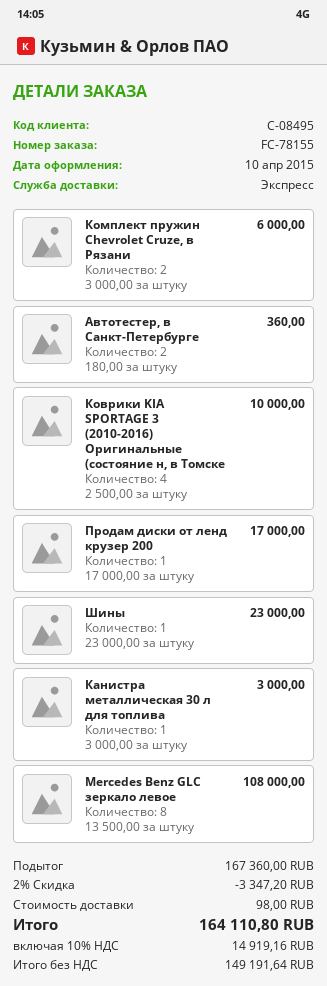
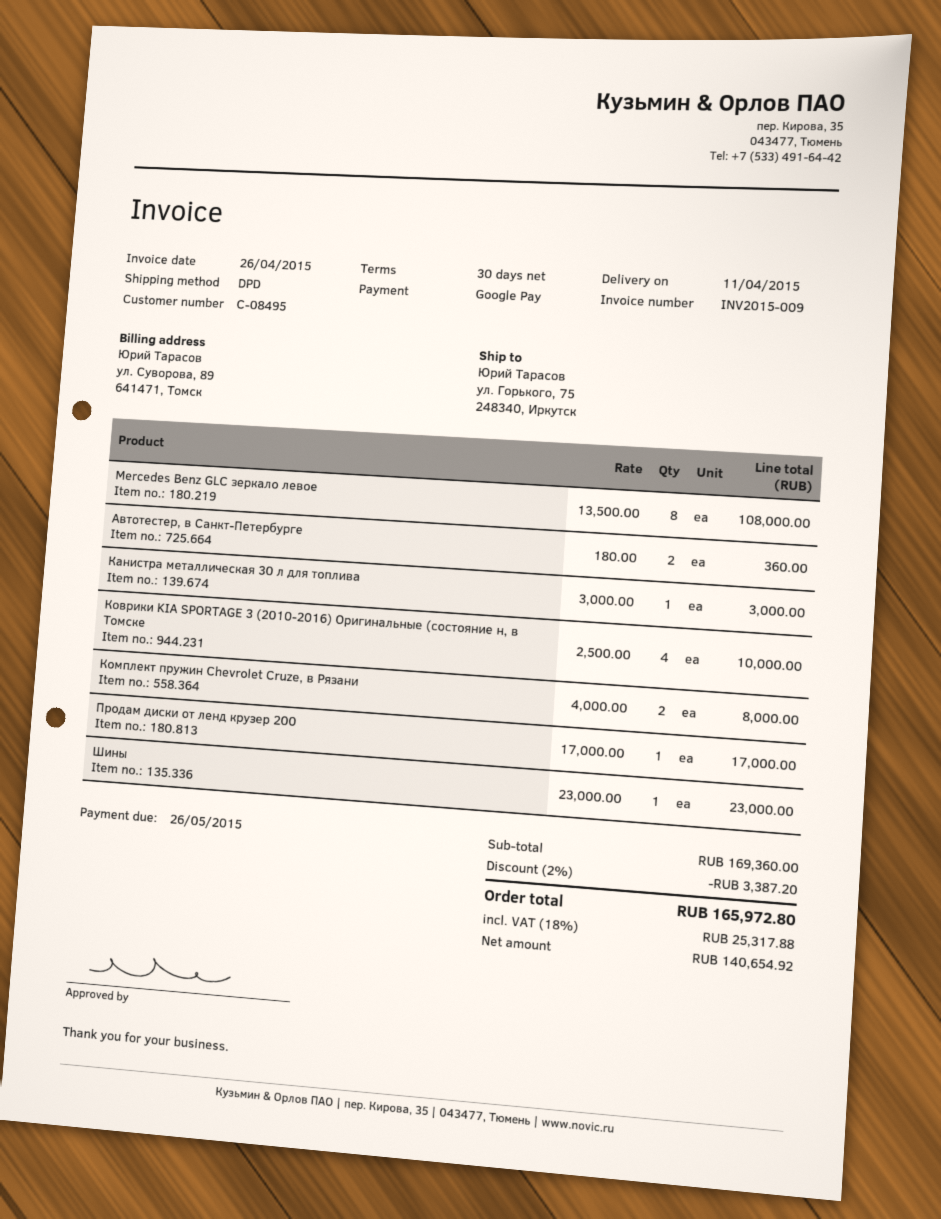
shipping method: express -> DPD
Комплект пружин Chevrolet Cruze, в Рязани: 2 x 3000.00 = 6000.00 -> 2 x 4000.00 = 8000.00
subtotal: 167360.00 -> 169360.00
discount: 2% = 3347.20 -> 2% = 3387.20
shipping: 98.00 -> none
net: 149191.64 -> 140654.92
tax: 10% = 14919.16 -> 18% = 25317.88
total: 164110.80 -> 165972.80

